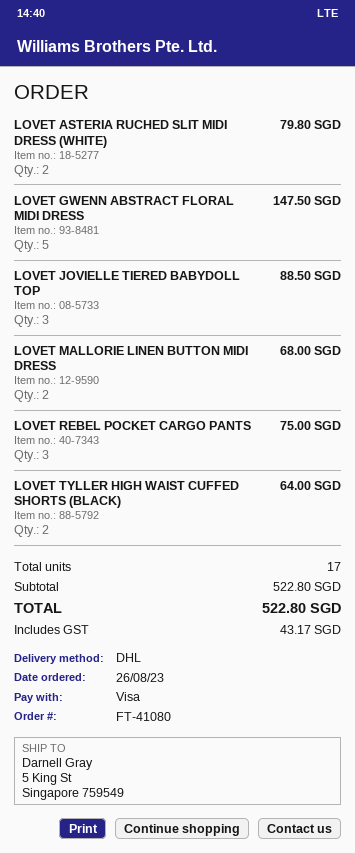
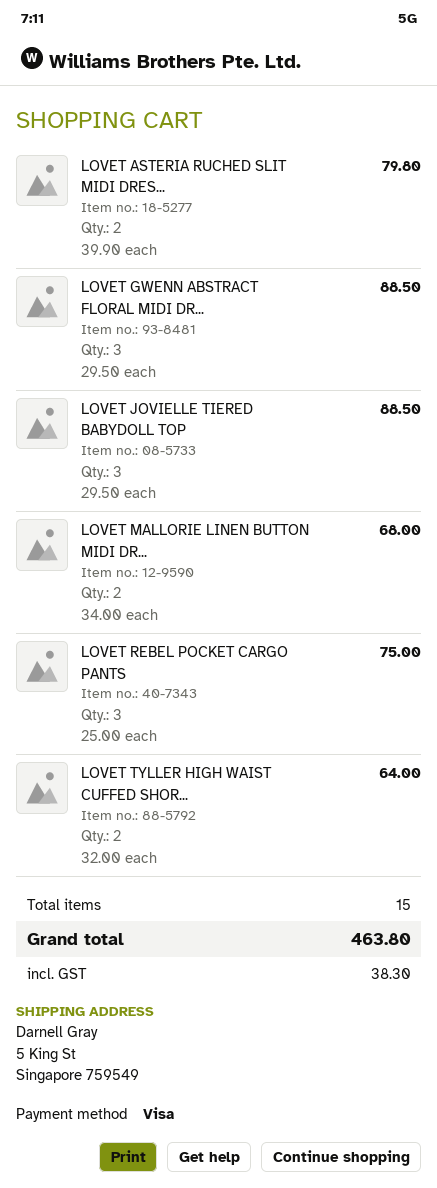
LOVET GWENN ABSTRACT FLORAL MIDI DRESS: 5 for 147.50 -> 3 for 88.50
total quantity: 17 -> 15
tax: 43.17 -> 38.30
total: 522.80 -> 463.80

